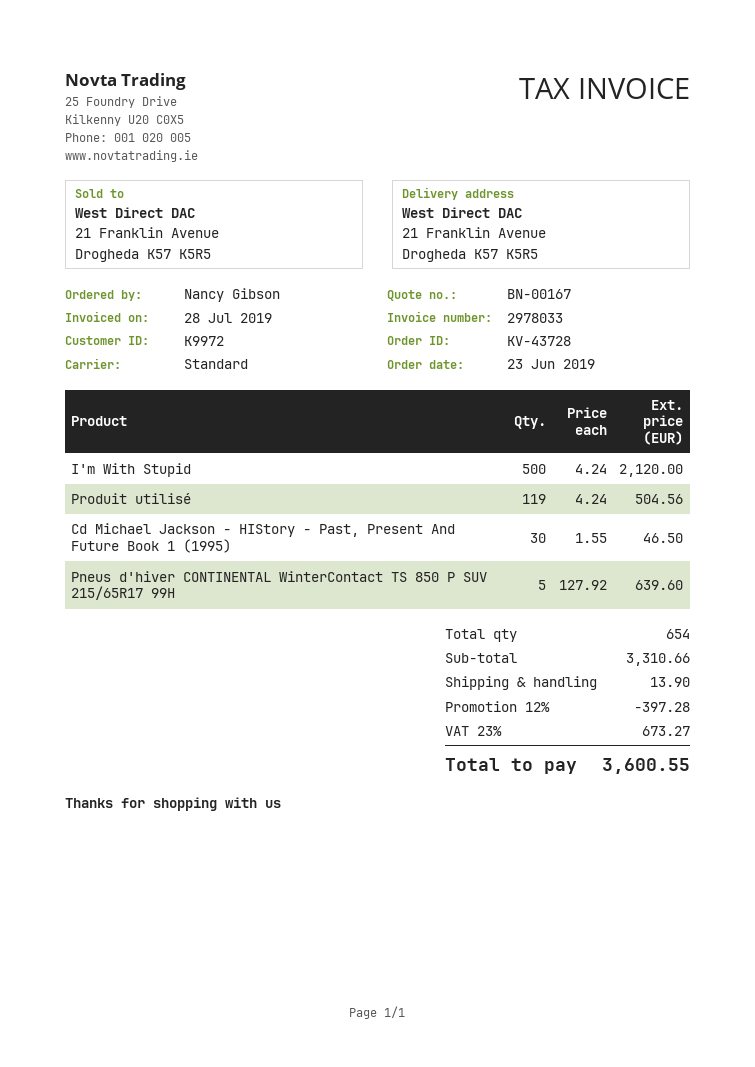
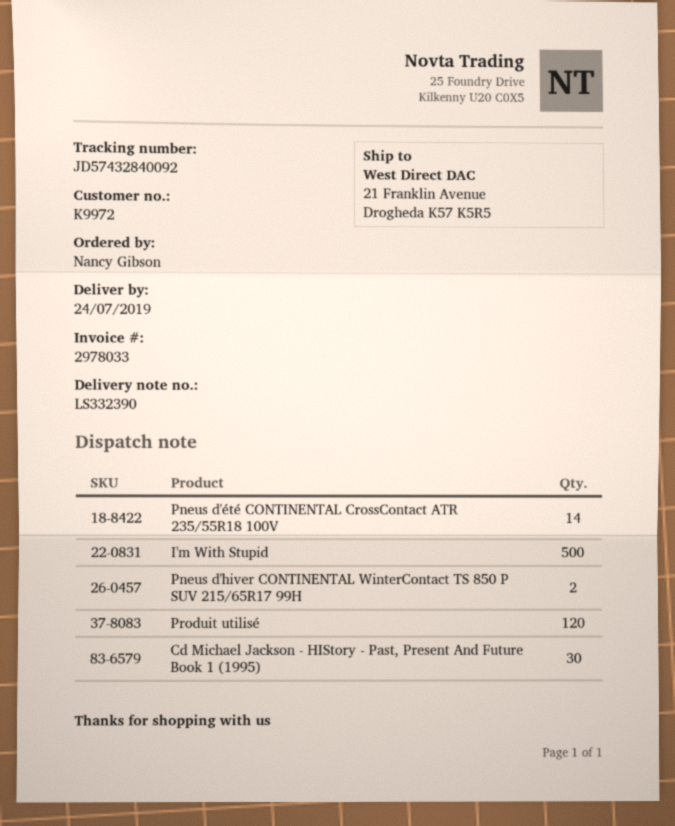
Produit utilisé: 119 -> 120
Pneus d'hiver CONTINENTAL WinterContact TS 850 P SUV 215/65R17 99H: 5 -> 2
Pneus d'été CONTINENTAL CrossContact ATR 235/55R18 100V: none -> 14

